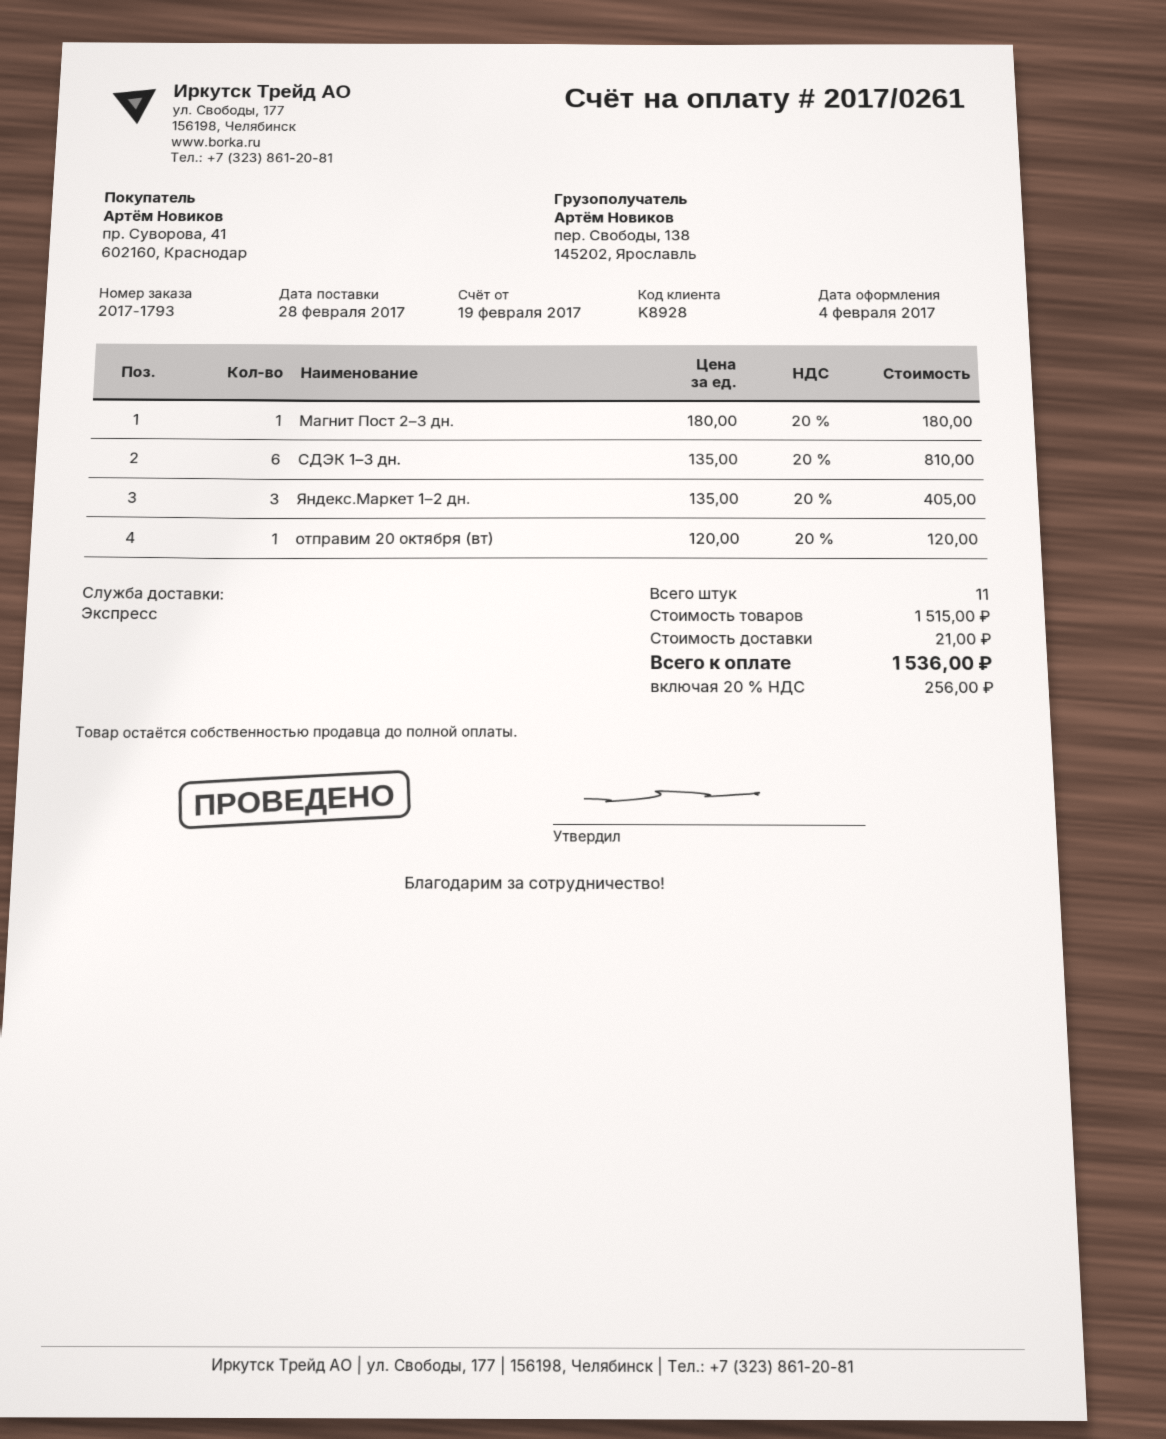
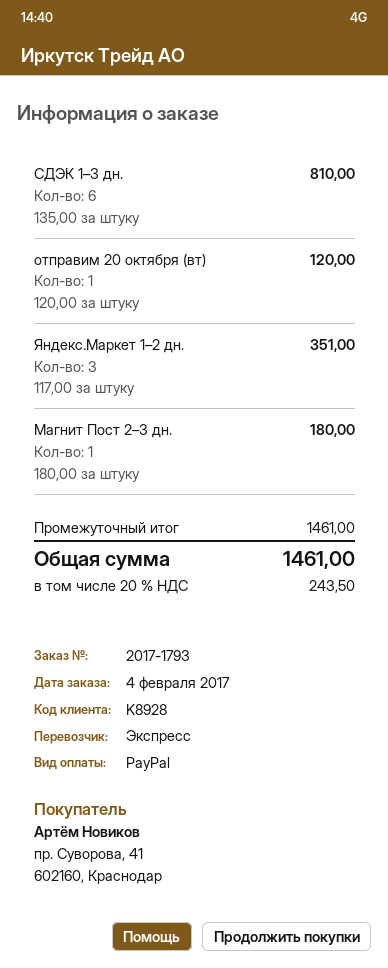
Яндекс.Маркет 1–2 дн.: 3 x 135.00 = 405.00 -> 3 x 117.00 = 351.00
subtotal: 1515.00 -> 1461.00
shipping: 21.00 -> none
tax: 20% = 256.00 -> 20% = 243.50
total: 1536.00 -> 1461.00

